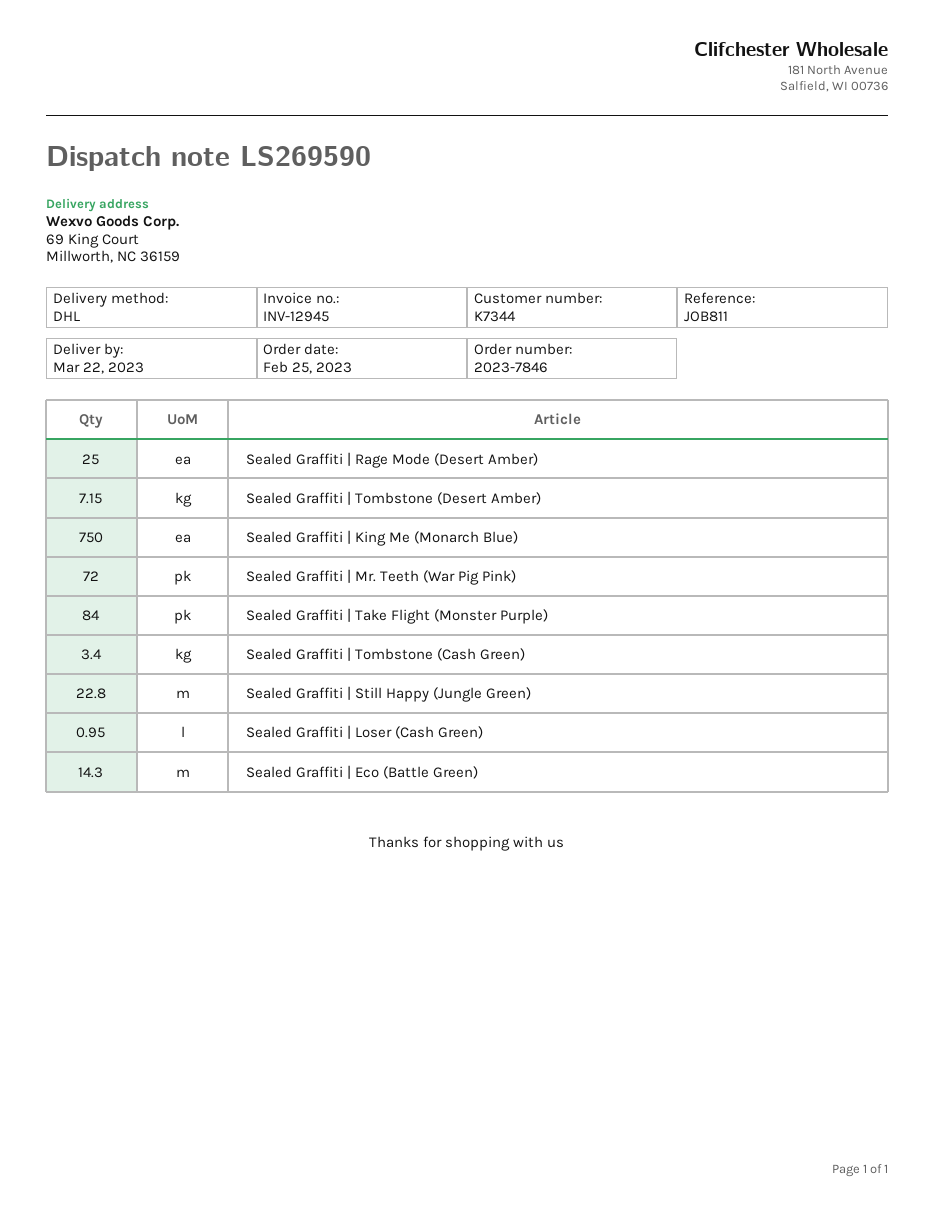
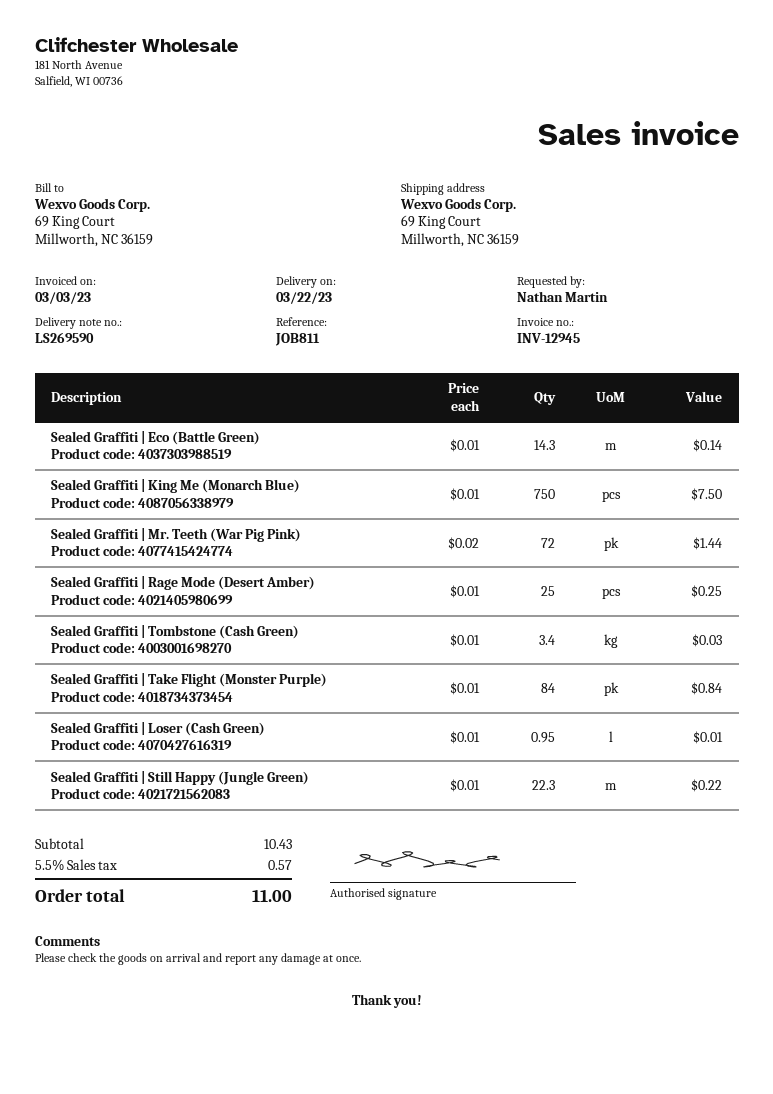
Sealed Graffiti | Tombstone (Desert Amber): 7.15 -> none
Sealed Graffiti | Still Happy (Jungle Green): 22.8 -> 22.3

